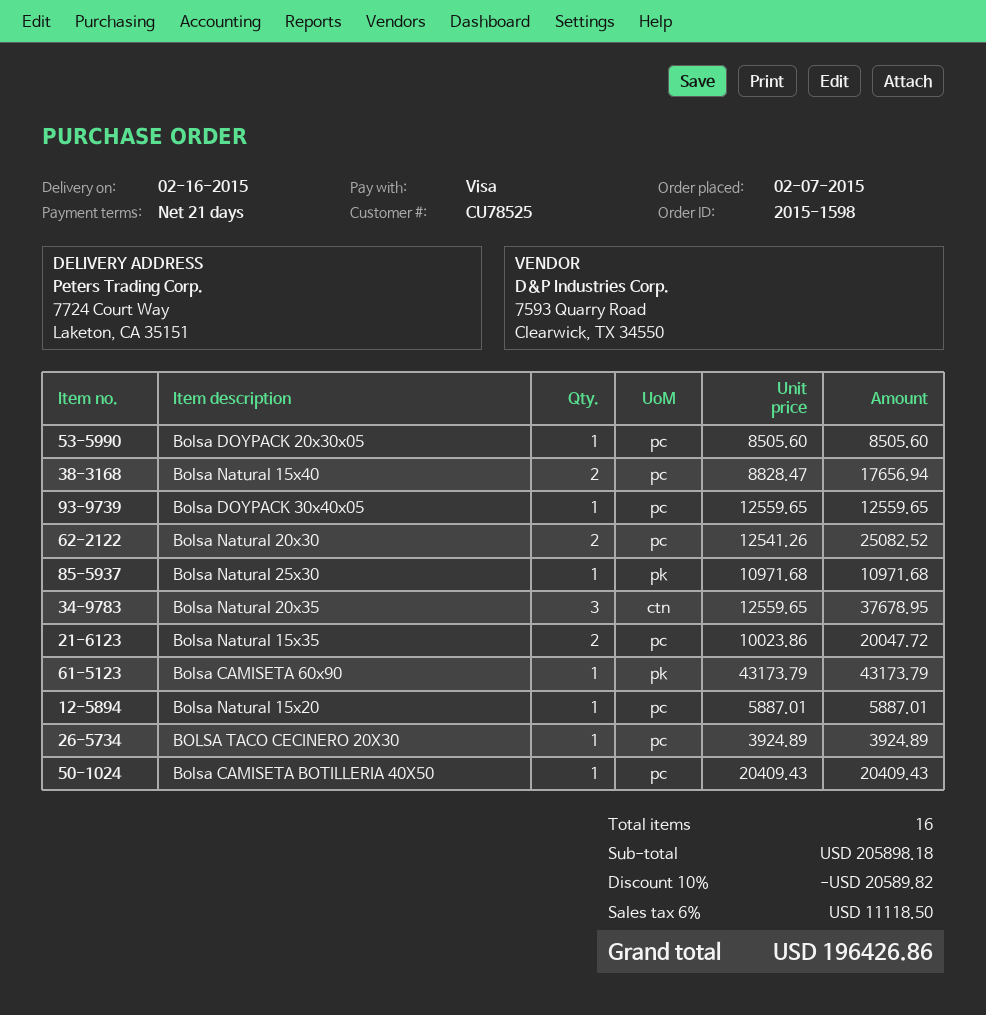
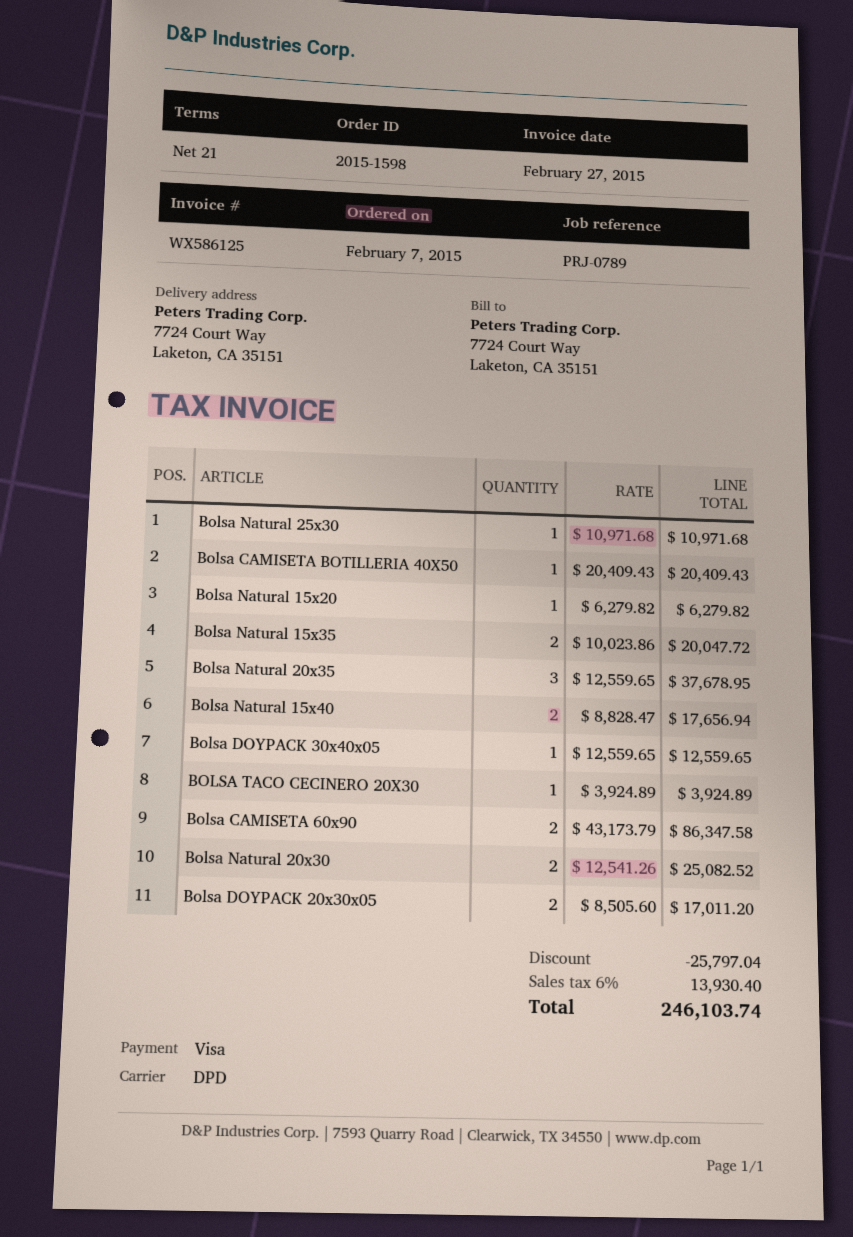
Bolsa DOYPACK 20x30x05: 1 x 8505.60 = 8505.60 -> 2 x 8505.60 = 17011.20
Bolsa CAMISETA 60x90: 1 x 43173.79 = 43173.79 -> 2 x 43173.79 = 86347.58
Bolsa Natural 15x20: 1 x 5887.01 = 5887.01 -> 1 x 6279.82 = 6279.82
discount: 20589.82 -> 25797.04
tax: 6% = 11118.50 -> 6% = 13930.40
total: 196426.86 -> 246103.74

